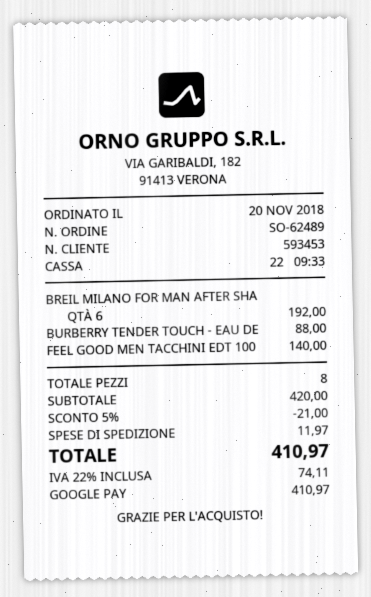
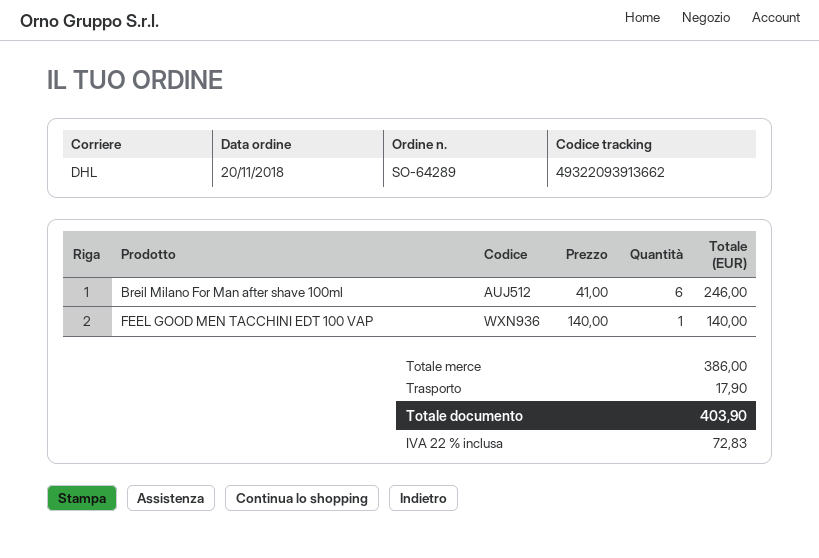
order number: SO-62489 -> SO-64289
BREIL MILANO FOR MAN AFTER SHA: 6 for 192.00 -> 6 for 246.00
BURBERRY TENDER TOUCH - EAU DE: 1 for 88.00 -> none
subtotal: 420.00 -> 386.00
discount: 5% = 21.00 -> none
shipping: 11.97 -> 17.90
tax: 22% = 74.11 -> 22% = 72.83
total: 410.97 -> 403.90

